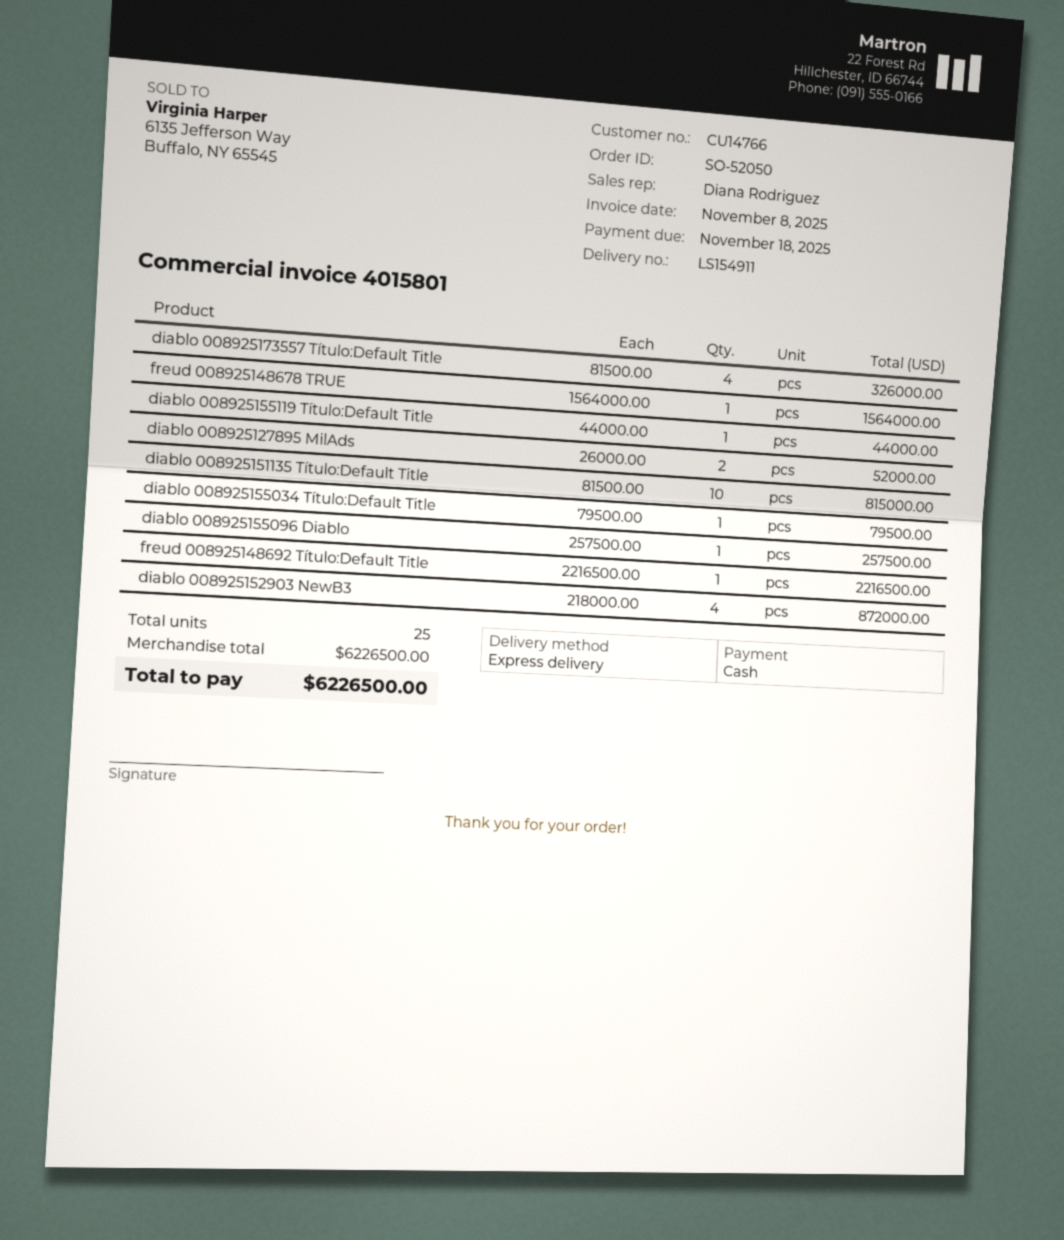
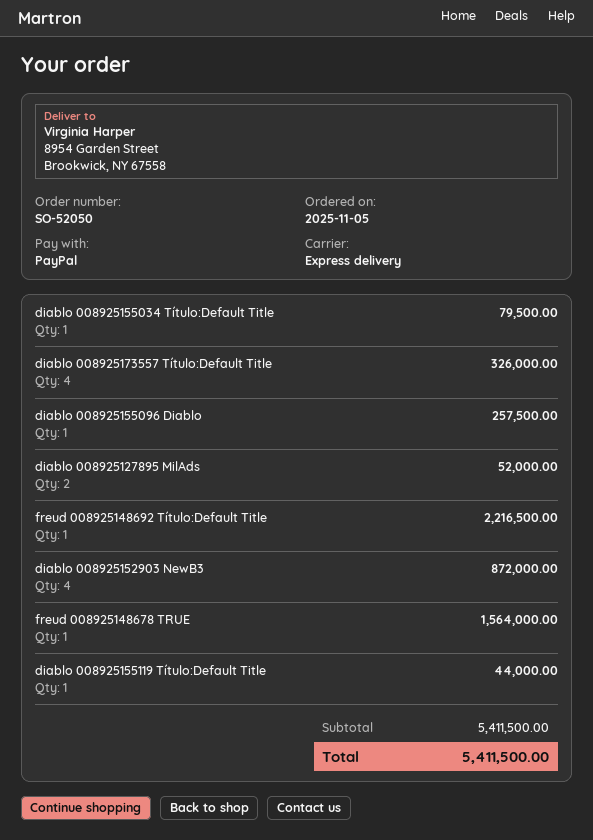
payment method: cash -> PayPal
diablo 008925151135 Título:Default Title: 10 for 815000.00 -> none
subtotal: 6226500.00 -> 5411500.00
total: 6226500.00 -> 5411500.00

